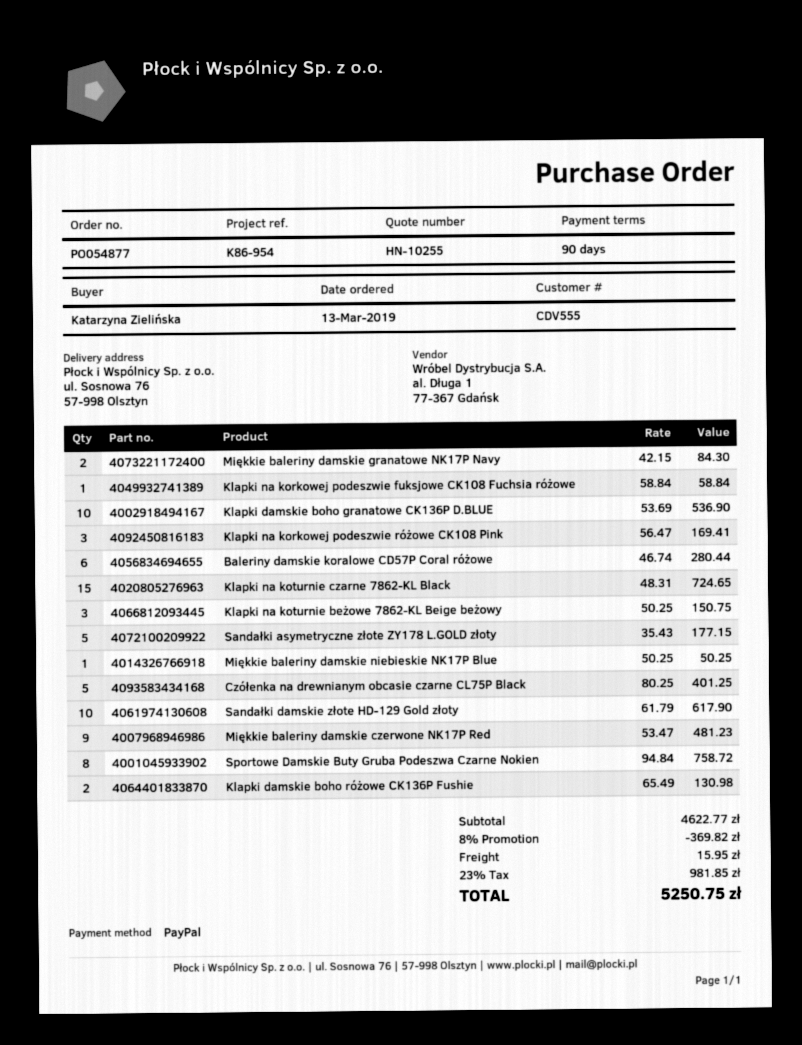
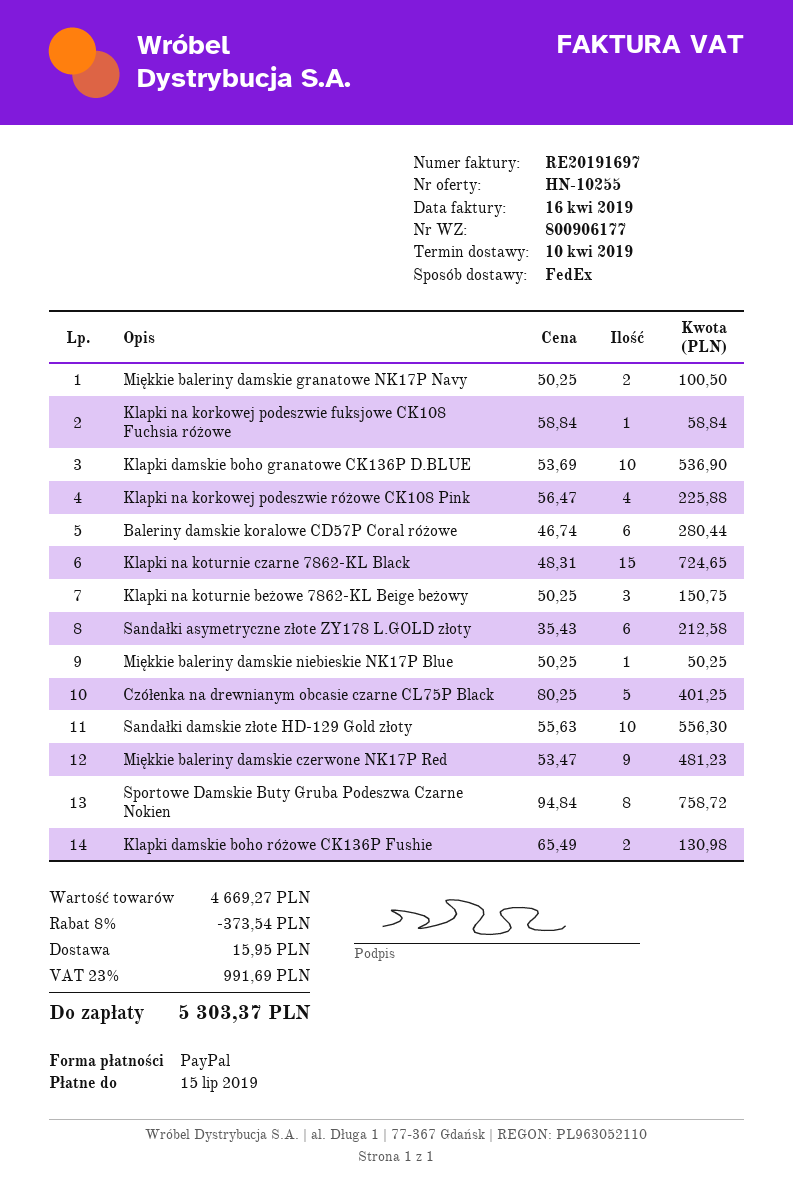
Miękkie baleriny damskie granatowe NK17P Navy: 2 x 42.15 = 84.30 -> 2 x 50.25 = 100.50
Klapki na korkowej podeszwie różowe CK108 Pink: 3 x 56.47 = 169.41 -> 4 x 56.47 = 225.88
Sandałki asymetryczne złote ZY178 L.GOLD złoty: 5 x 35.43 = 177.15 -> 6 x 35.43 = 212.58
Sandałki damskie złote HD-129 Gold złoty: 10 x 61.79 = 617.90 -> 10 x 55.63 = 556.30
subtotal: 4622.77 -> 4669.27
discount: 8% = 369.82 -> 8% = 373.54
tax: 23% = 981.85 -> 23% = 991.69
total: 5250.75 -> 5303.37

